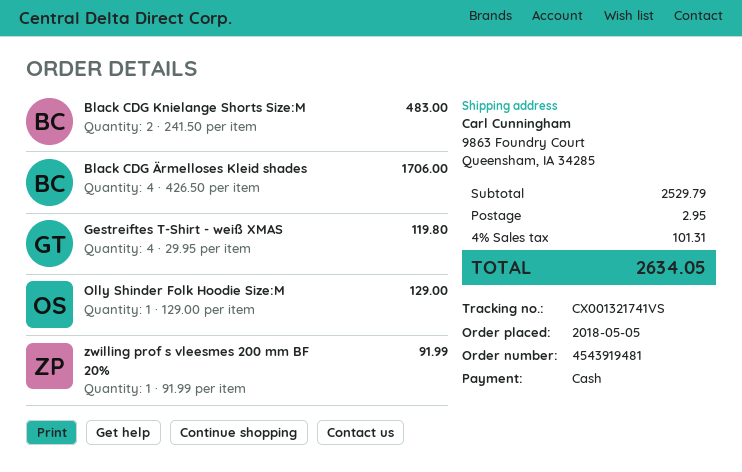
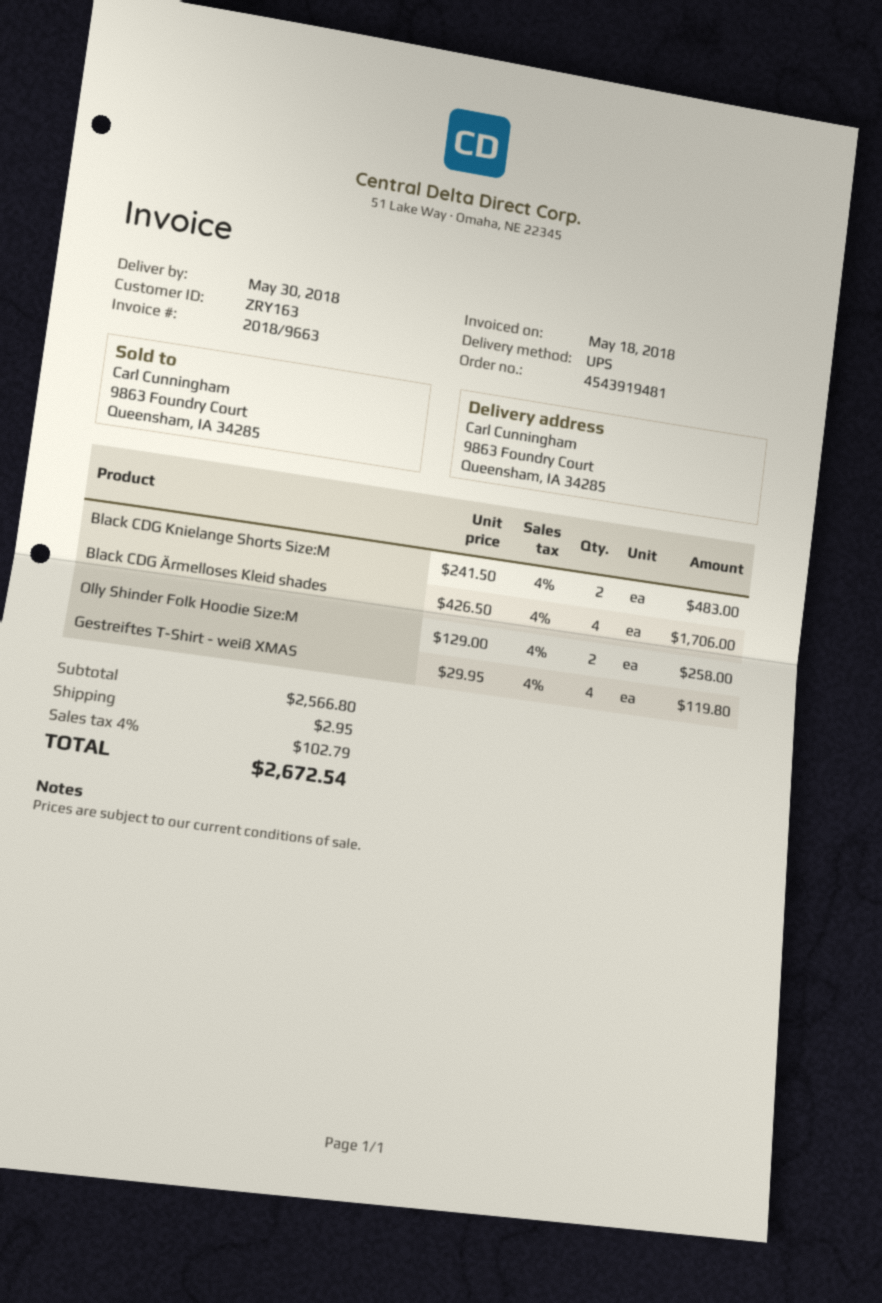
Olly Shinder Folk Hoodie Size:M: 1 x 129.00 = 129.00 -> 2 x 129.00 = 258.00
zwilling prof s vleesmes 200 mm BF 20%: 1 x 91.99 = 91.99 -> none
subtotal: 2529.79 -> 2566.80
tax: 4% = 101.31 -> 4% = 102.79
total: 2634.05 -> 2672.54

